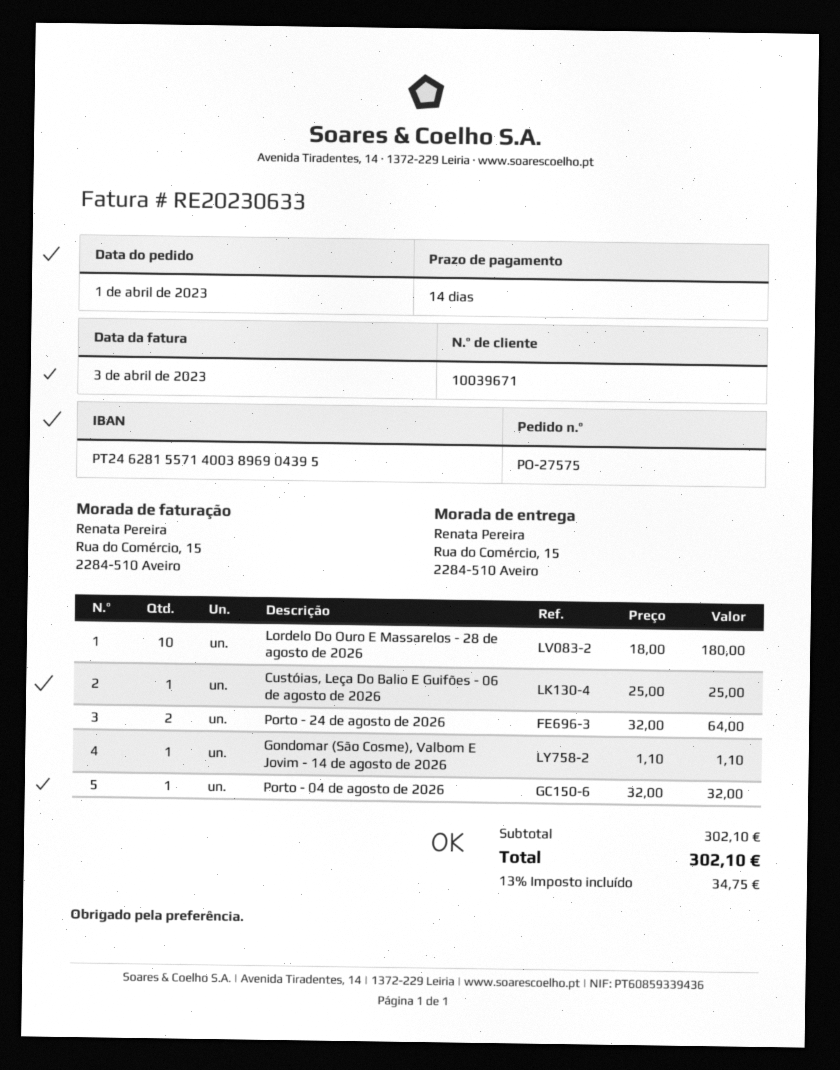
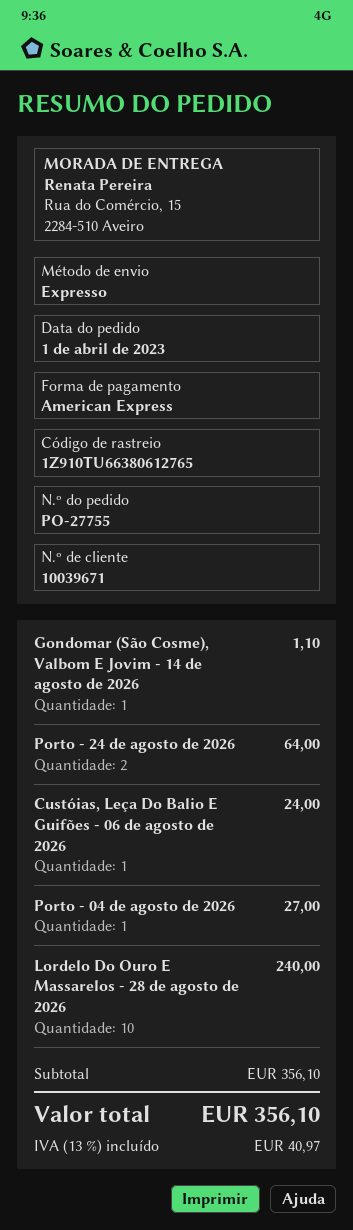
order number: PO-27575 -> PO-27755
Lordelo Do Ouro E Massarelos - 28 de agosto de 2026: 10 for 180.00 -> 10 for 240.00
Custóias, Leça Do Balio E Guifões - 06 de agosto de 2026: 1 for 25.00 -> 1 for 24.00
Porto - 04 de agosto de 2026: 1 for 32.00 -> 1 for 27.00
subtotal: 302.10 -> 356.10
tax: 13% = 34.75 -> 13% = 40.97
total: 302.10 -> 356.10

